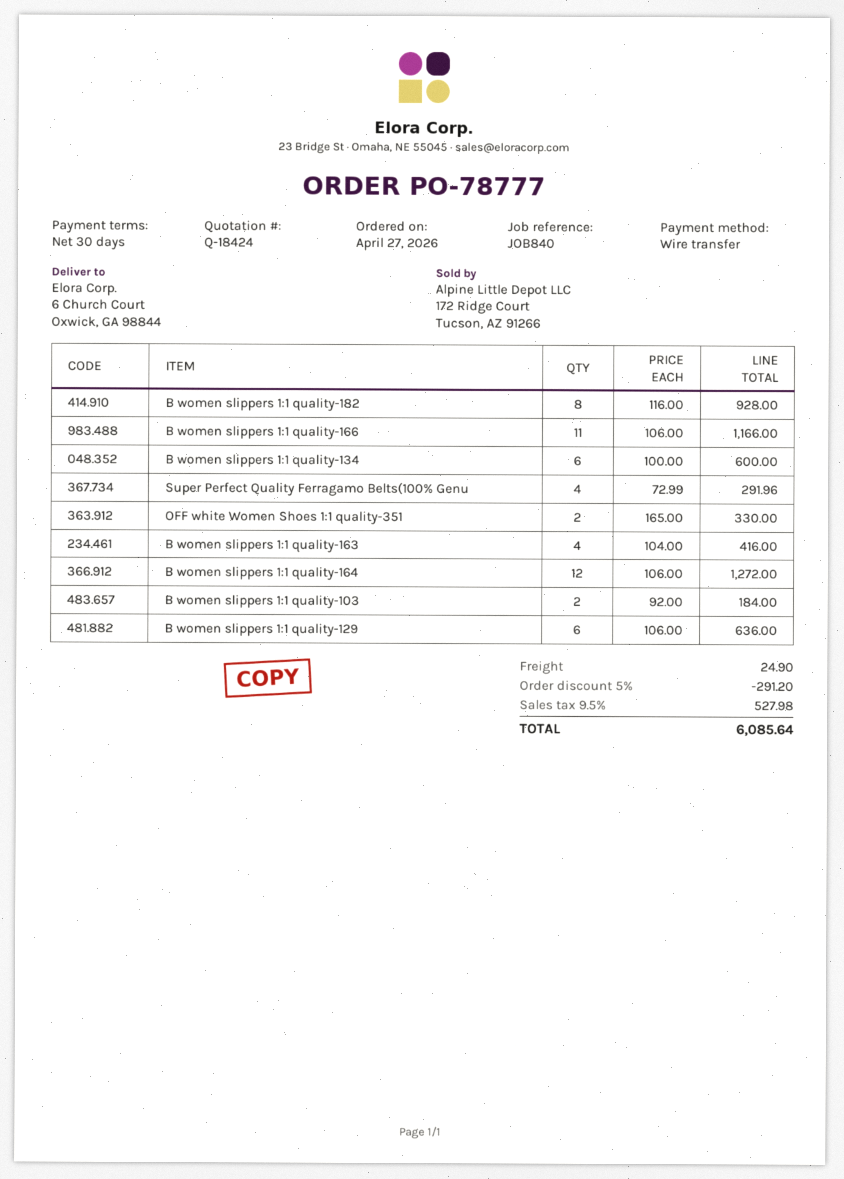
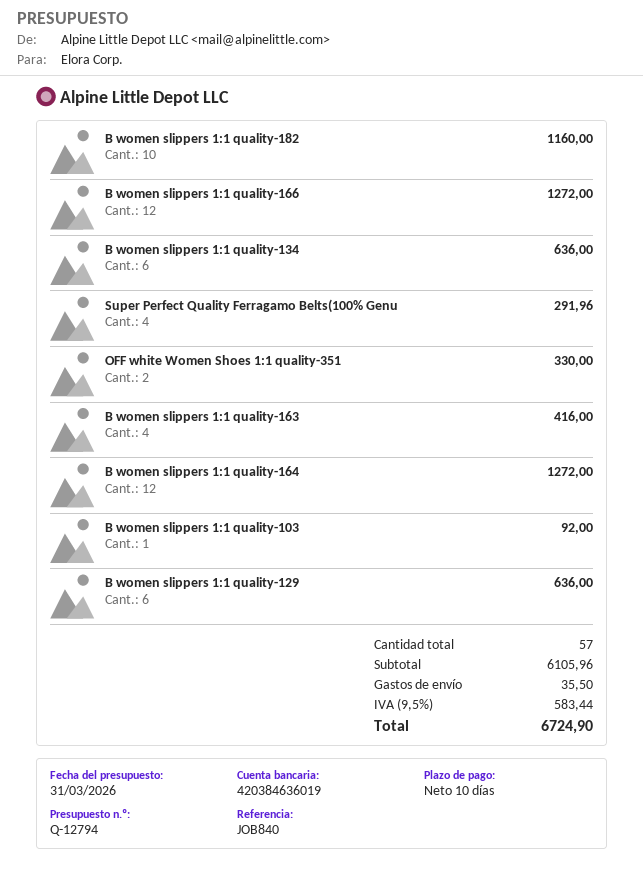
quote number: Q-18424 -> Q-12794
payment terms: 30 days -> 10 days
B women slippers 1:1 quality-182: 8 for 928.00 -> 10 for 1160.00
B women slippers 1:1 quality-166: 11 for 1166.00 -> 12 for 1272.00
B women slippers 1:1 quality-134: 6 for 600.00 -> 6 for 636.00
B women slippers 1:1 quality-103: 2 for 184.00 -> 1 for 92.00
discount: 5% = 291.20 -> none
shipping: 24.90 -> 35.50
tax: 9.5% = 527.98 -> 9.5% = 583.44
total: 6085.64 -> 6724.90

